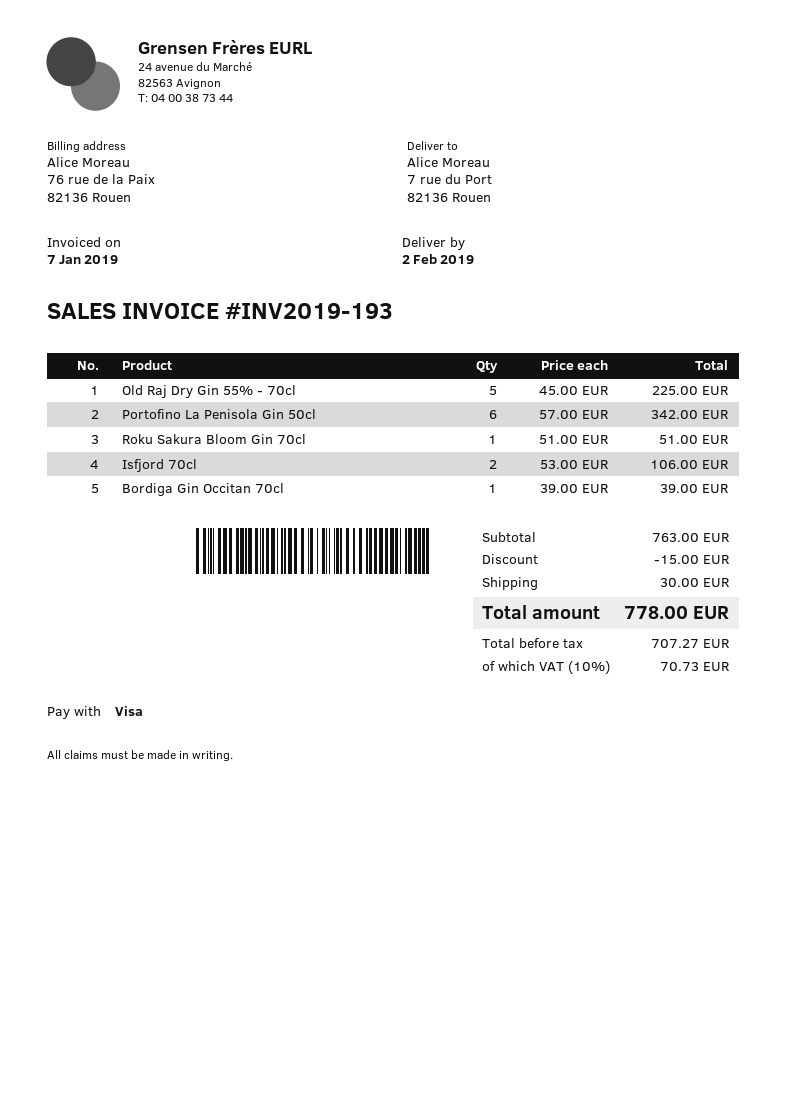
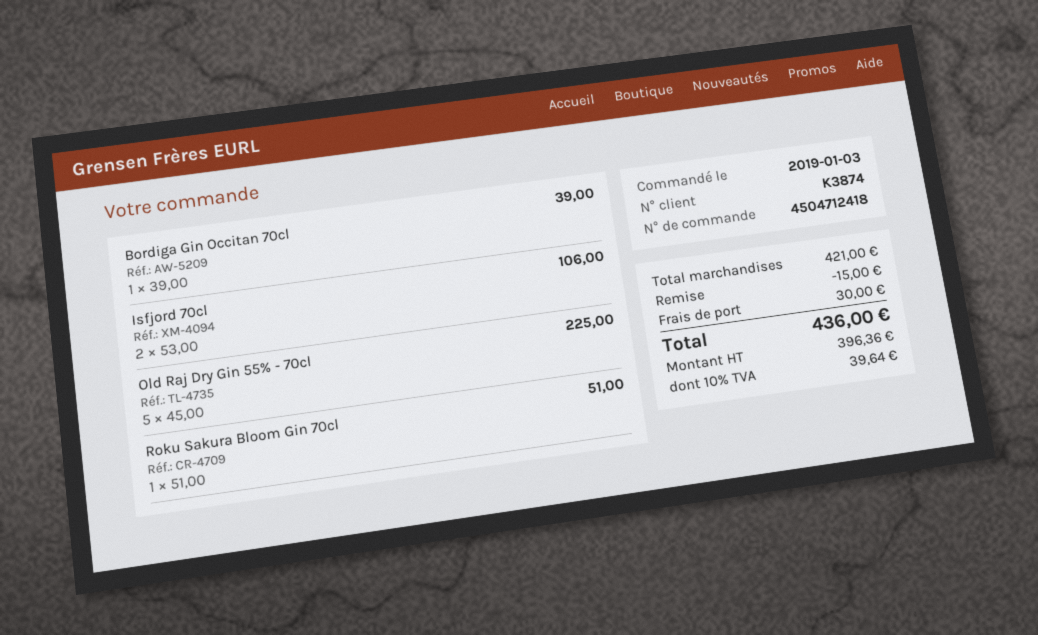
Portofino La Penisola Gin 50cl: 6 x 57.00 = 342.00 -> none
subtotal: 763.00 -> 421.00
net: 707.27 -> 396.36
tax: 10% = 70.73 -> 10% = 39.64
total: 778.00 -> 436.00

